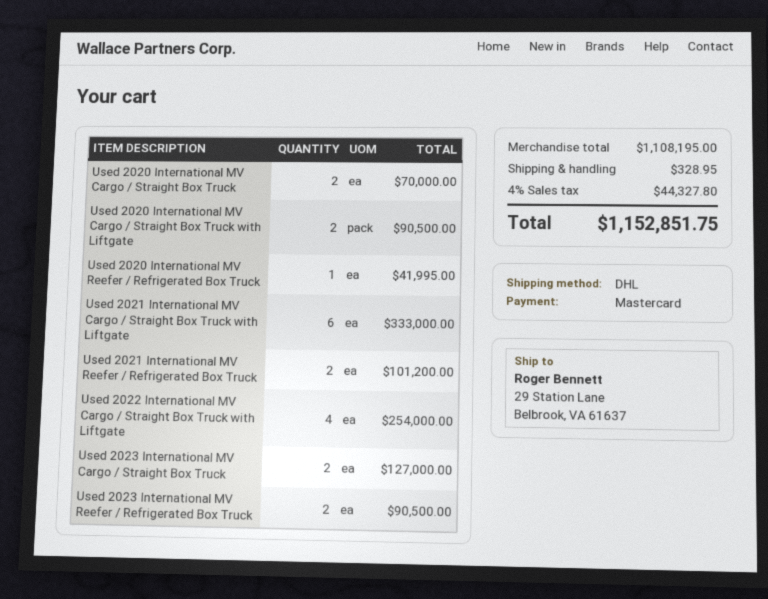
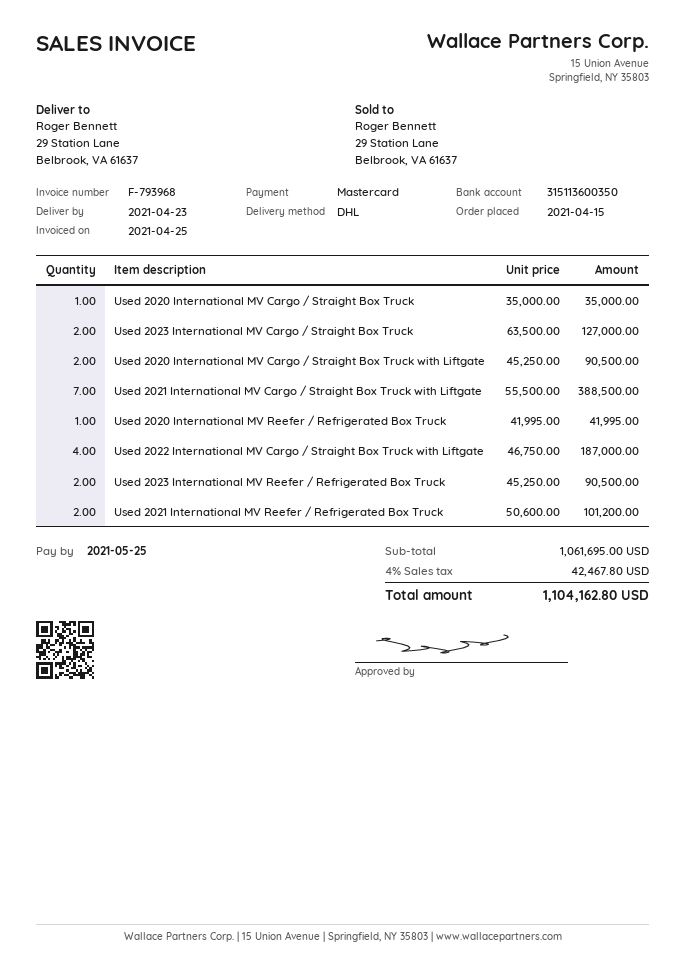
Used 2020 International MV Cargo / Straight Box Truck: 2 for 70000.00 -> 1 for 35000.00
Used 2021 International MV Cargo / Straight Box Truck with Liftgate: 6 for 333000.00 -> 7 for 388500.00
Used 2022 International MV Cargo / Straight Box Truck with Liftgate: 4 for 254000.00 -> 4 for 187000.00
subtotal: 1108195.00 -> 1061695.00
shipping: 328.95 -> none
tax: 4% = 44327.80 -> 4% = 42467.80
total: 1152851.75 -> 1104162.80

